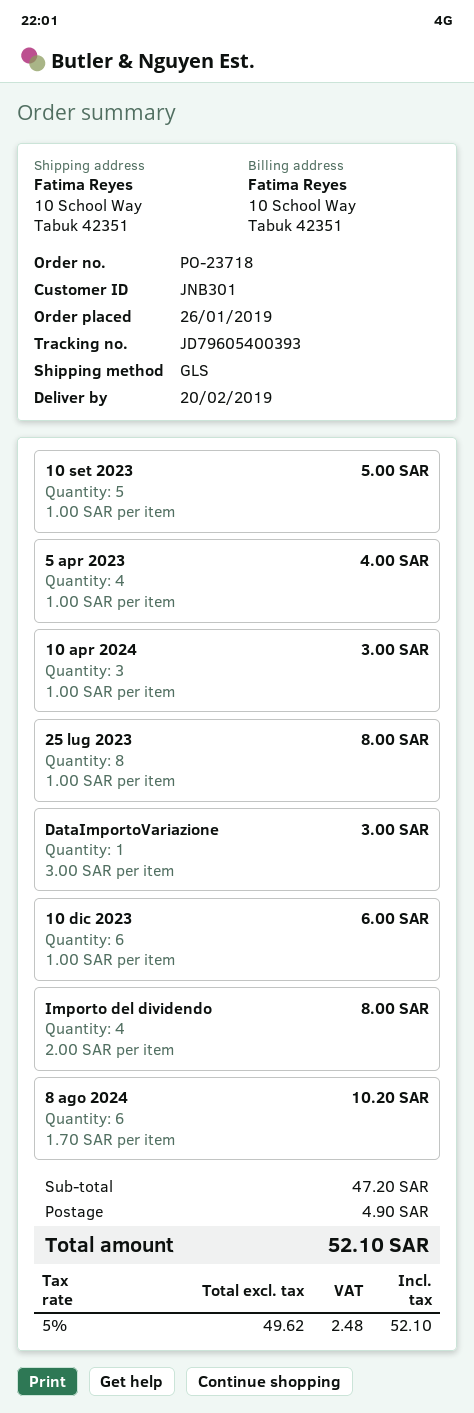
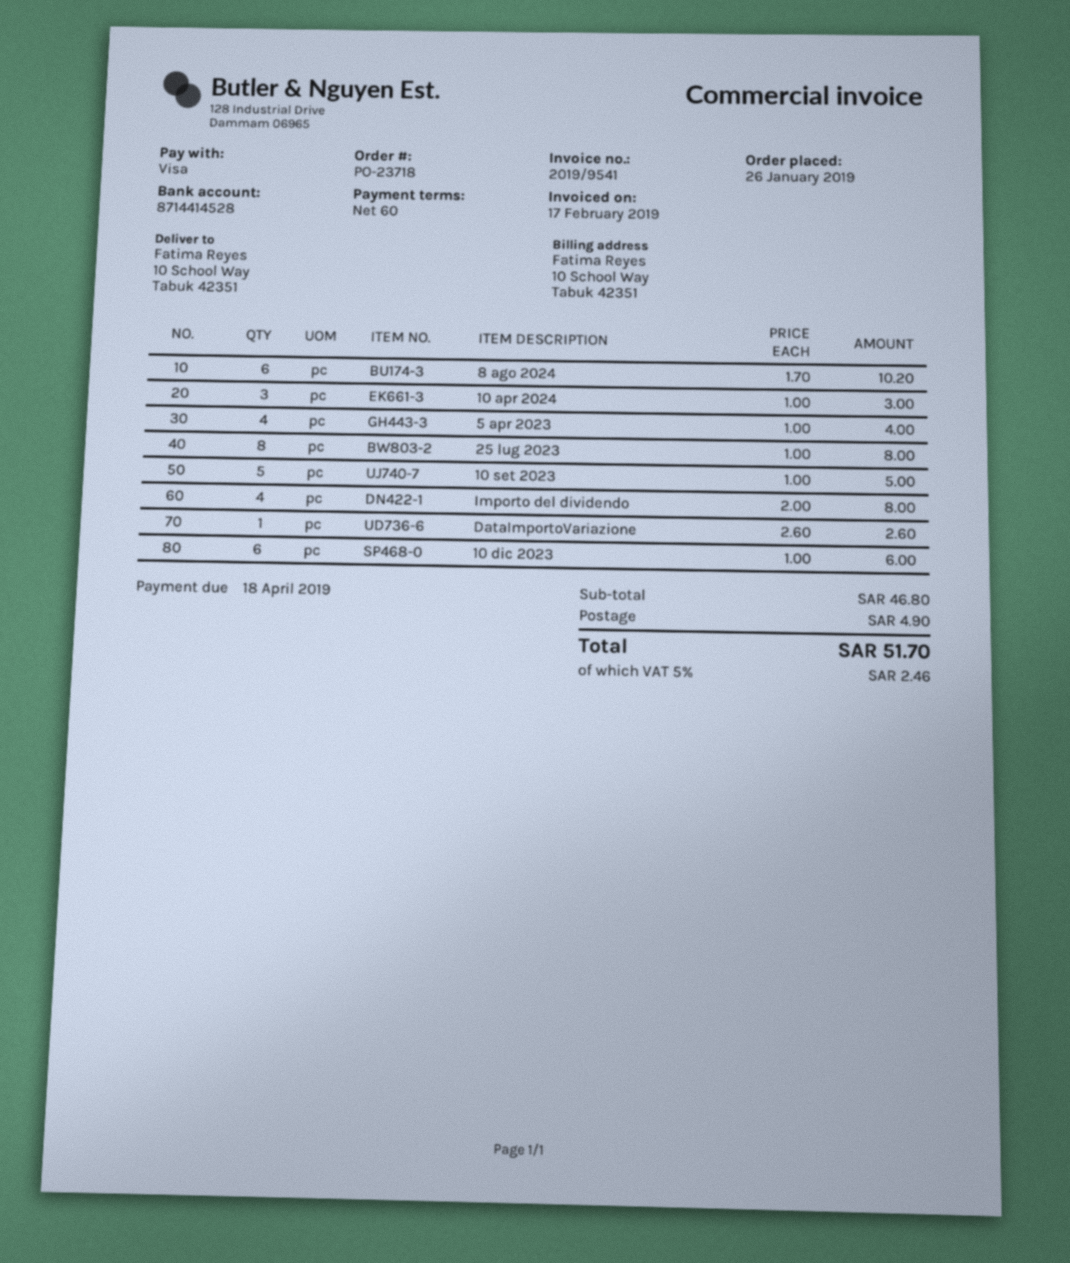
DataImportoVariazione: 1 x 3.00 = 3.00 -> 1 x 2.60 = 2.60
subtotal: 47.20 -> 46.80
tax: 5% = 2.48 -> 5% = 2.46
total: 52.10 -> 51.70

